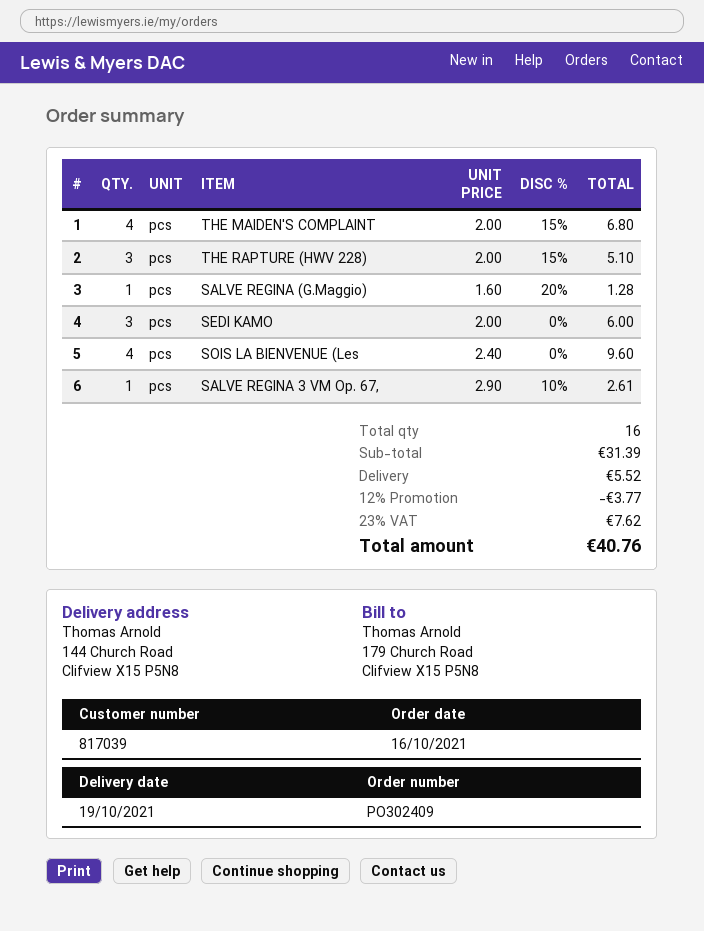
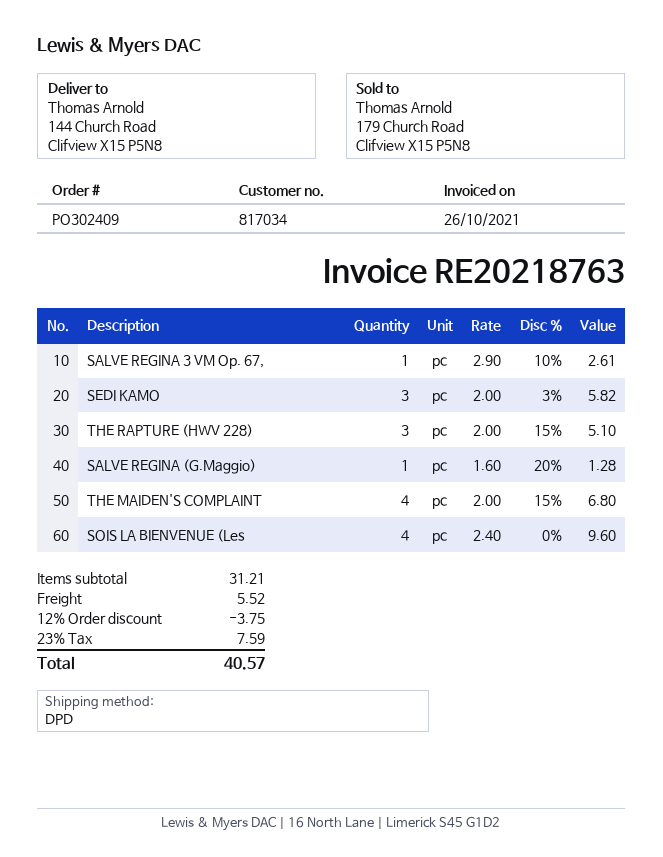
customer number: 817039 -> 817034
SEDI KAMO: 3 x 2.00 = 6.00 -> 3 x 2.00 - 3% = 5.82
subtotal: 31.39 -> 31.21
discount: 12% = 3.77 -> 12% = 3.75
tax: 23% = 7.62 -> 23% = 7.59
total: 40.76 -> 40.57

